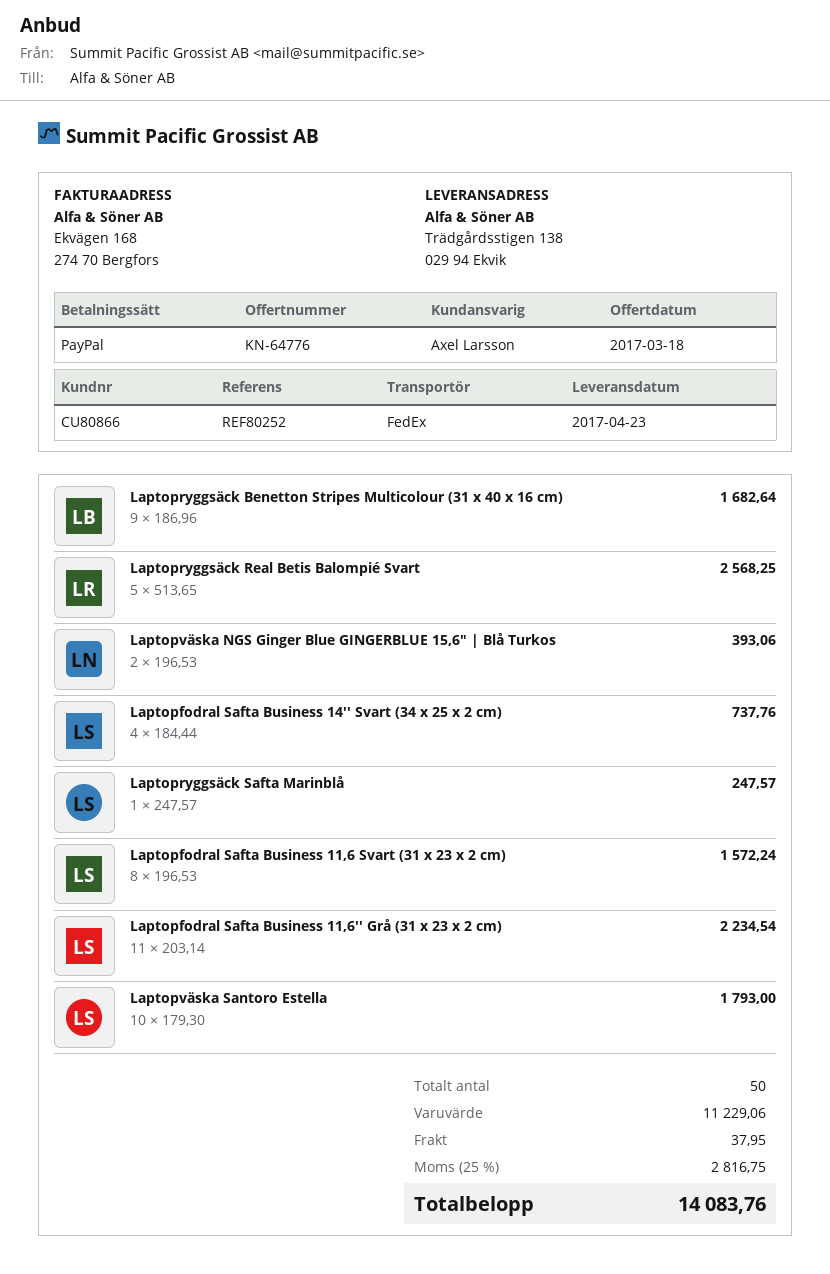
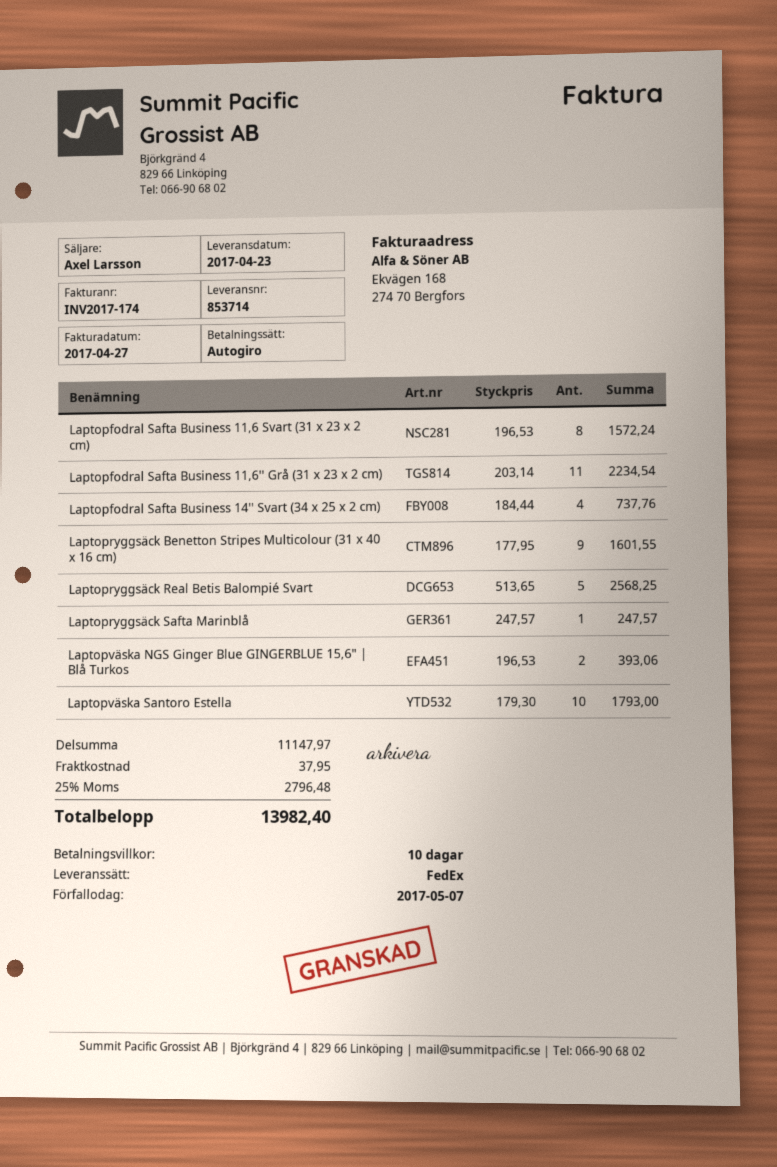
payment method: PayPal -> direct debit
Laptopryggsäck Benetton Stripes Multicolour (31 x 40 x 16 cm): 9 x 186.96 = 1682.64 -> 9 x 177.95 = 1601.55
subtotal: 11229.06 -> 11147.97
tax: 25% = 2816.75 -> 25% = 2796.48
total: 14083.76 -> 13982.40

